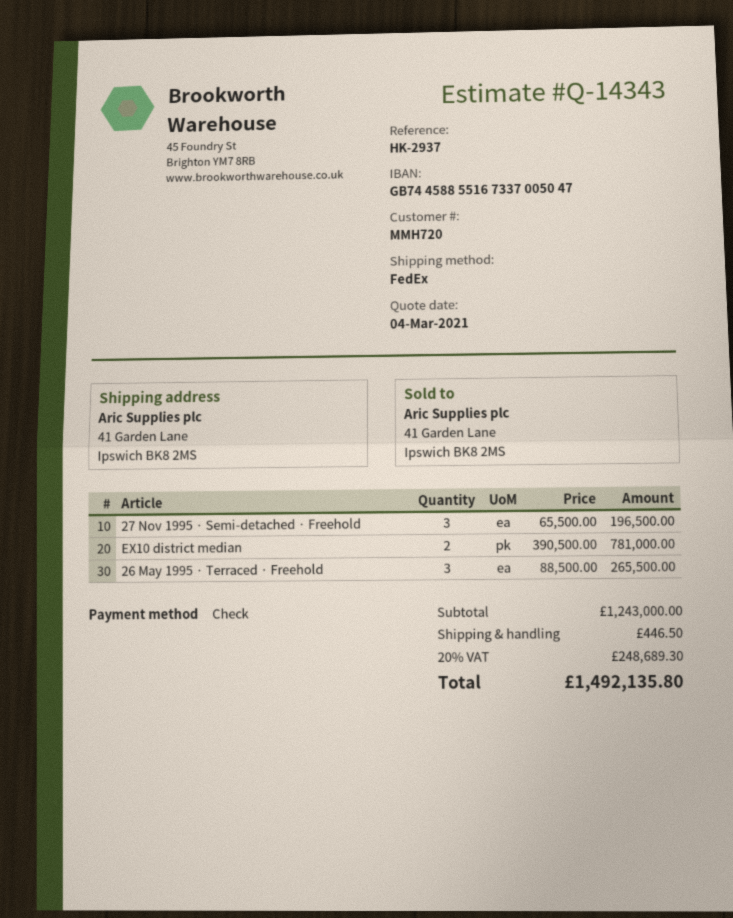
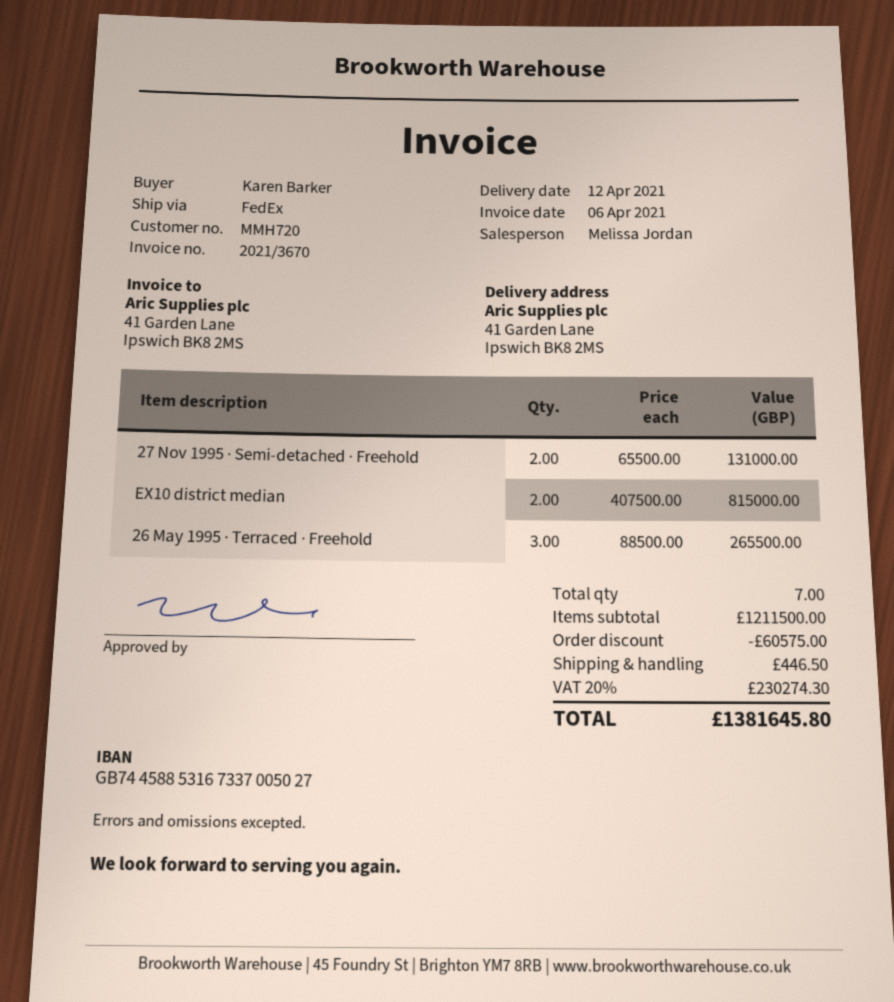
bank account: GB74458855167337005047 -> GB74458853167337005027
27 Nov 1995 · Semi-detached · Freehold: 3 x 65500.00 = 196500.00 -> 2 x 65500.00 = 131000.00
EX10 district median: 2 x 390500.00 = 781000.00 -> 2 x 407500.00 = 815000.00
subtotal: 1243000.00 -> 1211500.00
discount: none -> 60575.00
tax: 20% = 248689.30 -> 20% = 230274.30
total: 1492135.80 -> 1381645.80

